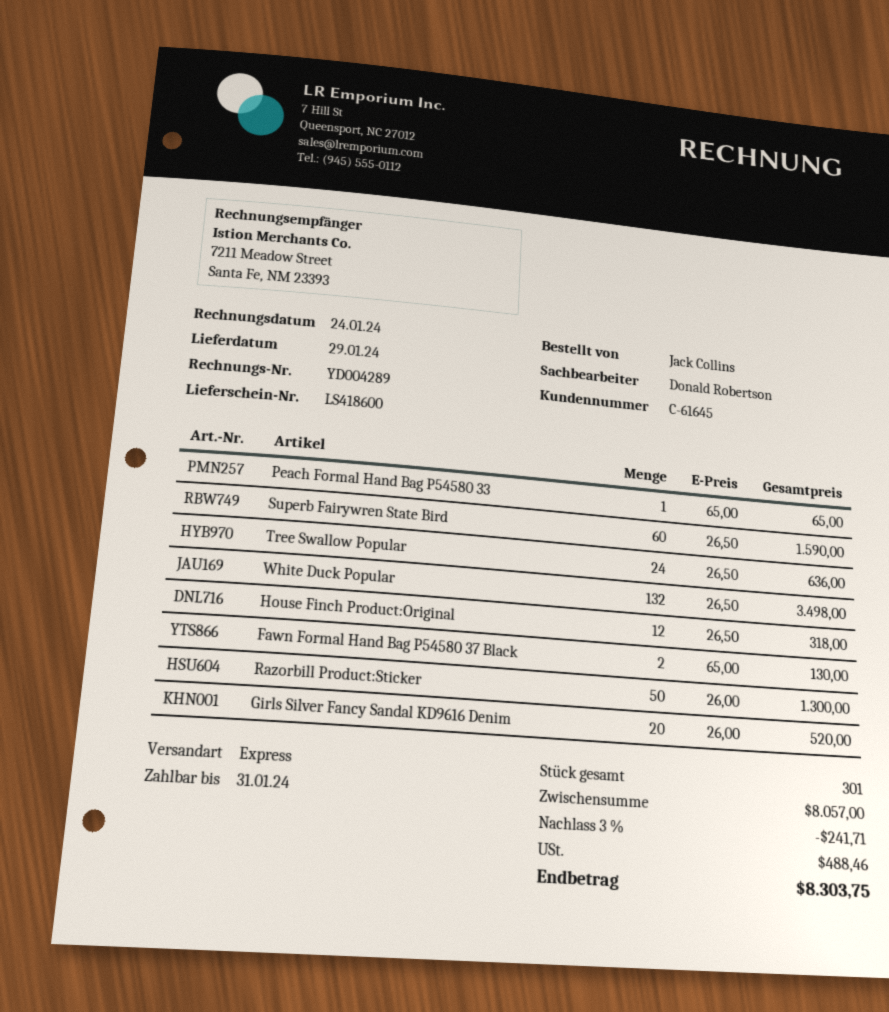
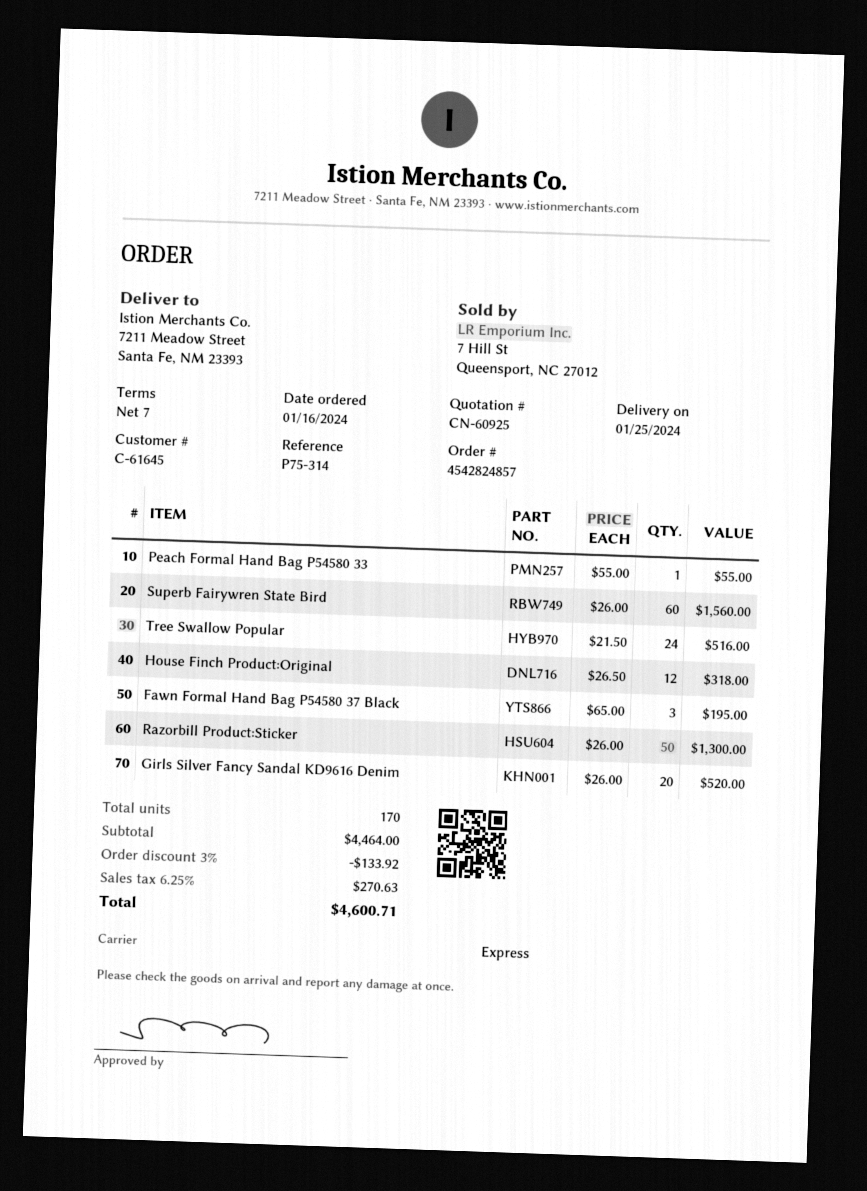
delivery date: 2024-01-29 -> 2024-01-25
Peach Formal Hand Bag P54580 33: 1 x 65.00 = 65.00 -> 1 x 55.00 = 55.00
Superb Fairywren State Bird: 60 x 26.50 = 1590.00 -> 60 x 26.00 = 1560.00
Tree Swallow Popular: 24 x 26.50 = 636.00 -> 24 x 21.50 = 516.00
White Duck Popular: 132 x 26.50 = 3498.00 -> none
Fawn Formal Hand Bag P54580 37 Black: 2 x 65.00 = 130.00 -> 3 x 65.00 = 195.00
total quantity: 301 -> 170
subtotal: 8057.00 -> 4464.00
discount: 3% = 241.71 -> 3% = 133.92
tax: 488.46 -> 270.63
total: 8303.75 -> 4600.71

